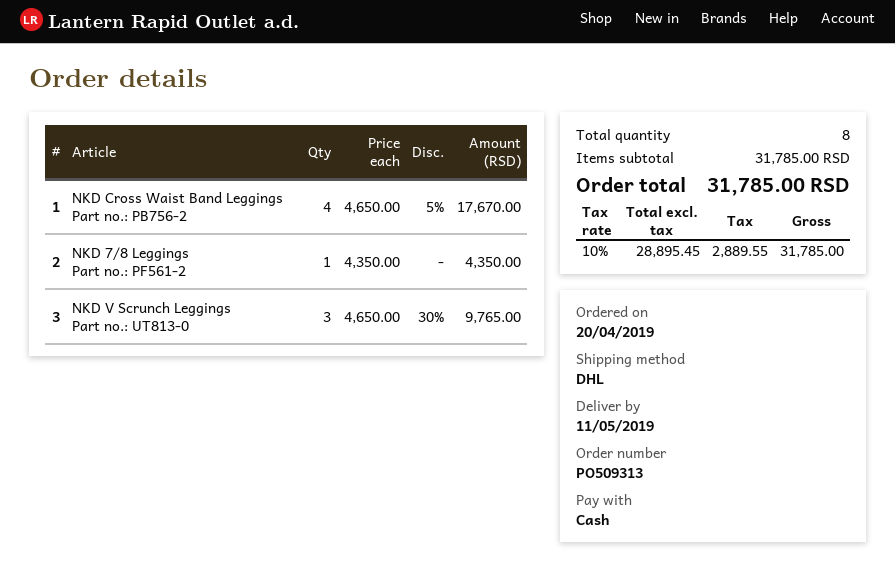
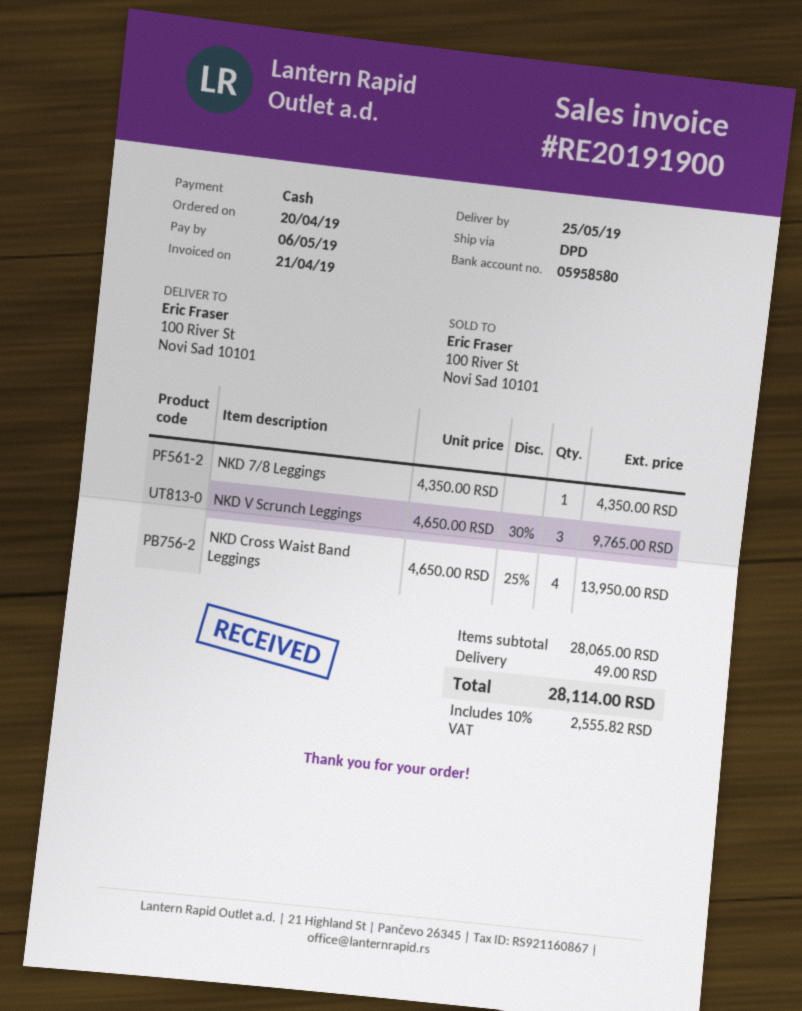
delivery date: 2019-05-11 -> 2019-05-25
shipping method: DHL -> DPD
NKD Cross Waist Band Leggings: 4 x 4650.00 - 5% = 17670.00 -> 4 x 4650.00 - 25% = 13950.00
subtotal: 31785.00 -> 28065.00
shipping: none -> 49.00
tax: 10% = 2889.55 -> 10% = 2555.82
total: 31785.00 -> 28114.00

